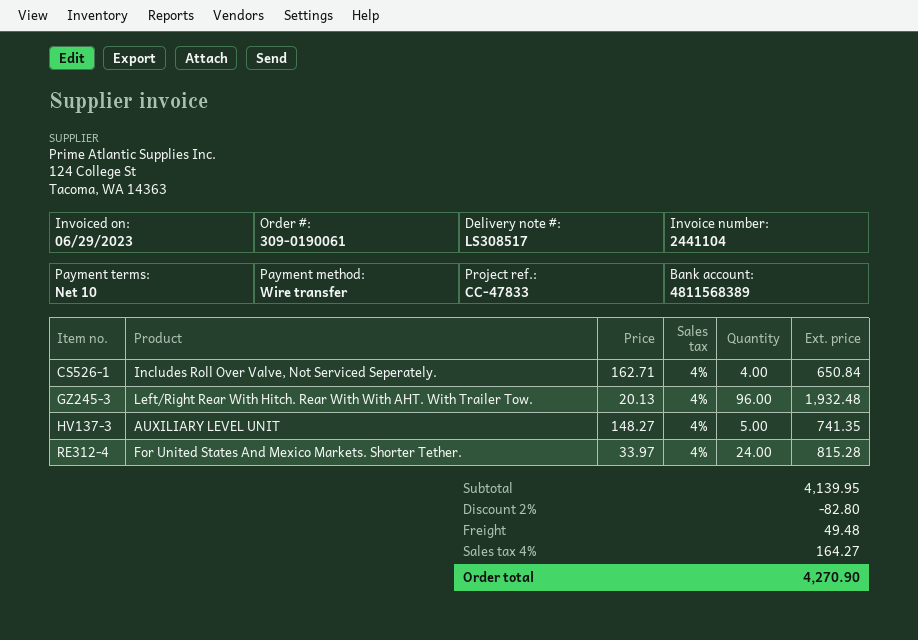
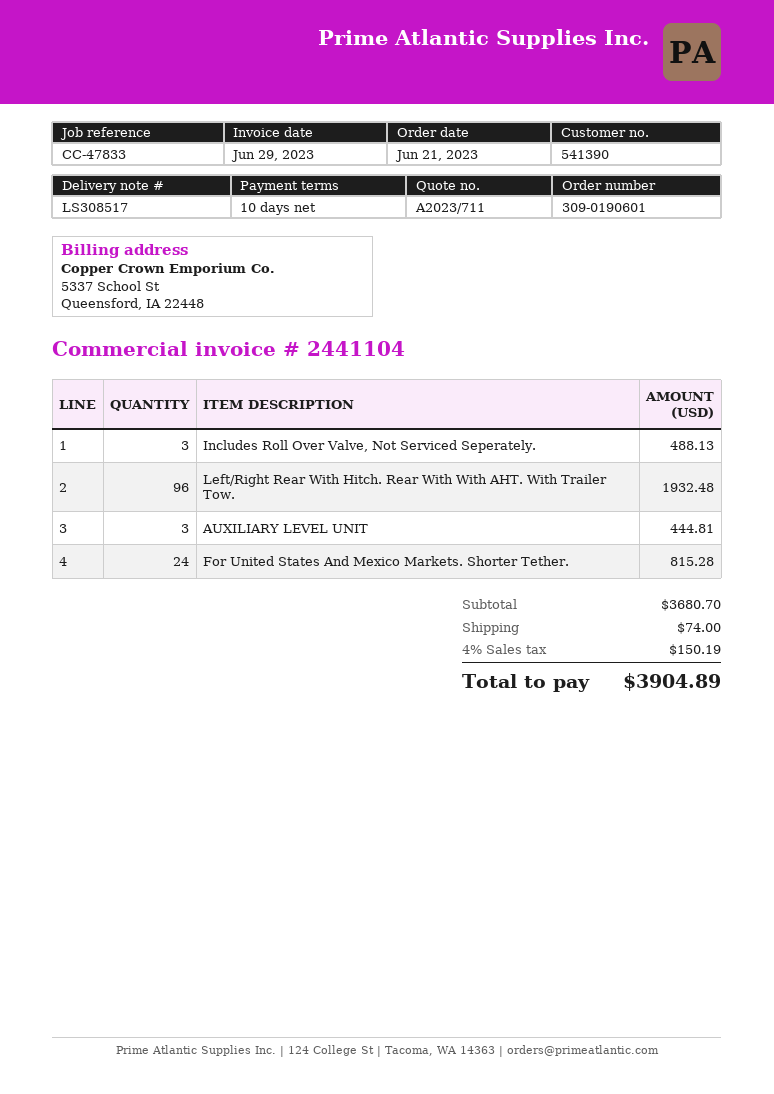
order number: 309-0190061 -> 309-0190601
Includes Roll Over Valve, Not Serviced Seperately.: 4 for 650.84 -> 3 for 488.13
AUXILIARY LEVEL UNIT: 5 for 741.35 -> 3 for 444.81
subtotal: 4139.95 -> 3680.70
discount: 2% = 82.80 -> none
shipping: 49.48 -> 74.00
tax: 4% = 164.27 -> 4% = 150.19
total: 4270.90 -> 3904.89

